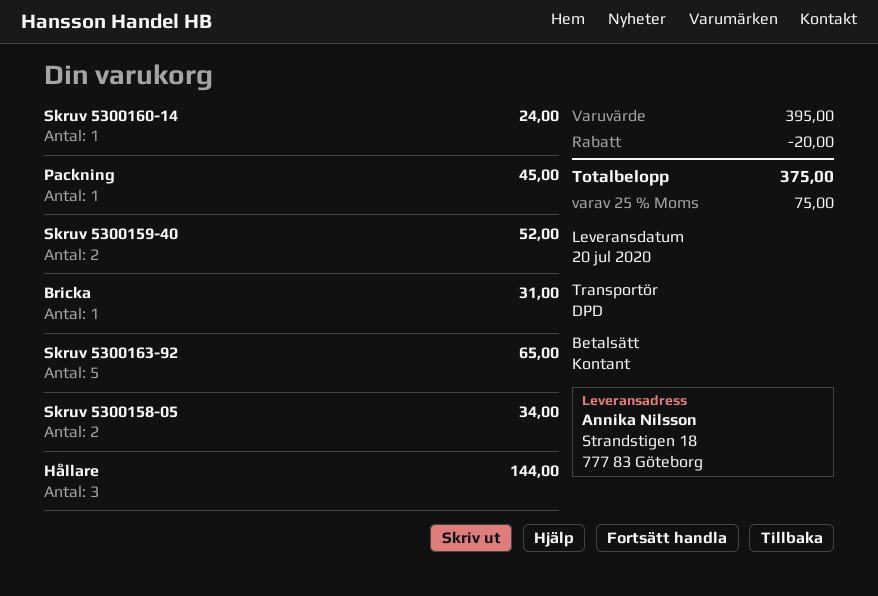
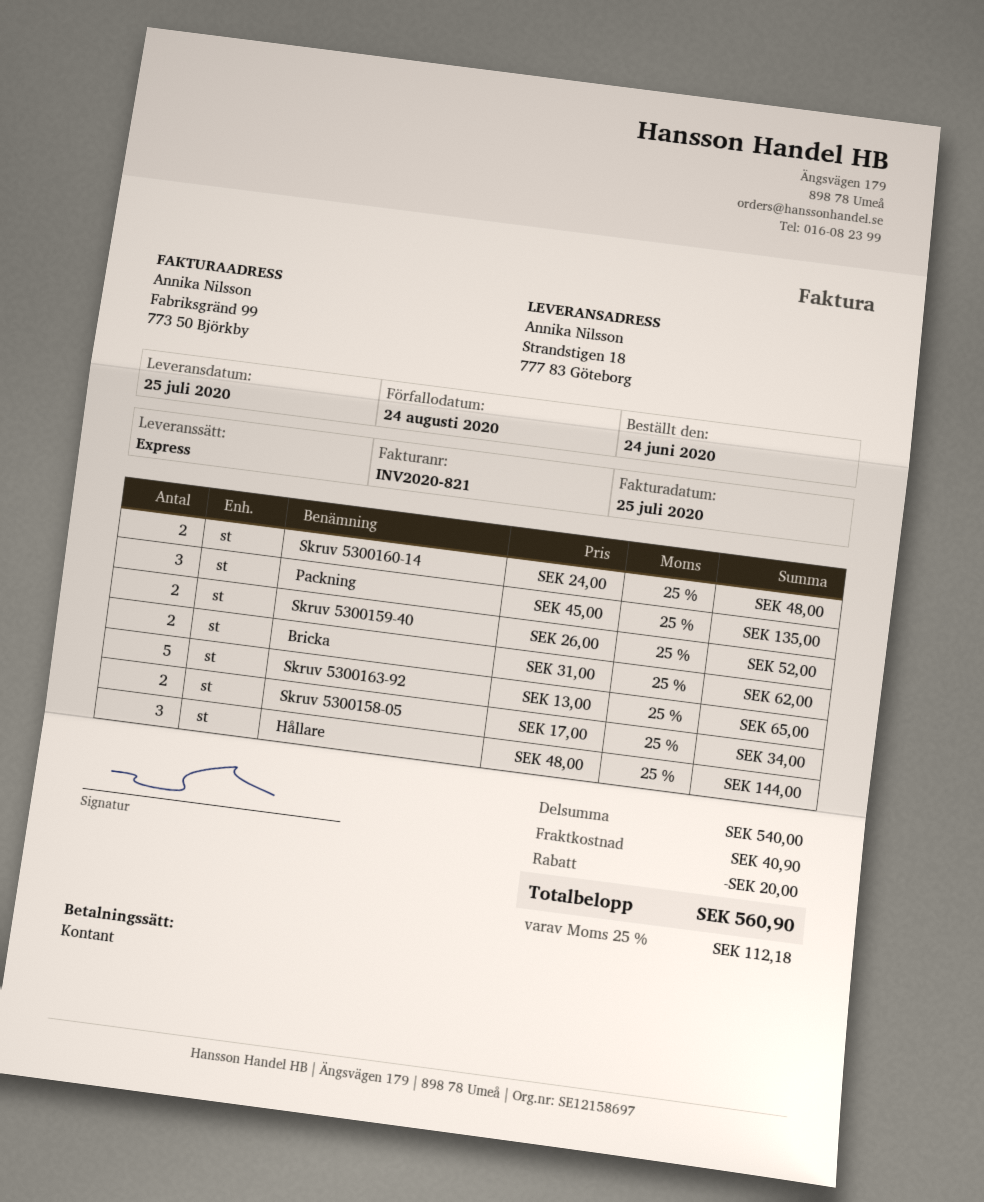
delivery date: 2020-07-20 -> 2020-07-25
shipping method: DPD -> express
Skruv 5300160-14: 1 for 24.00 -> 2 for 48.00
Packning: 1 for 45.00 -> 3 for 135.00
Bricka: 1 for 31.00 -> 2 for 62.00
subtotal: 395.00 -> 540.00
shipping: none -> 40.90
tax: 25% = 75.00 -> 25% = 112.18
total: 375.00 -> 560.90

